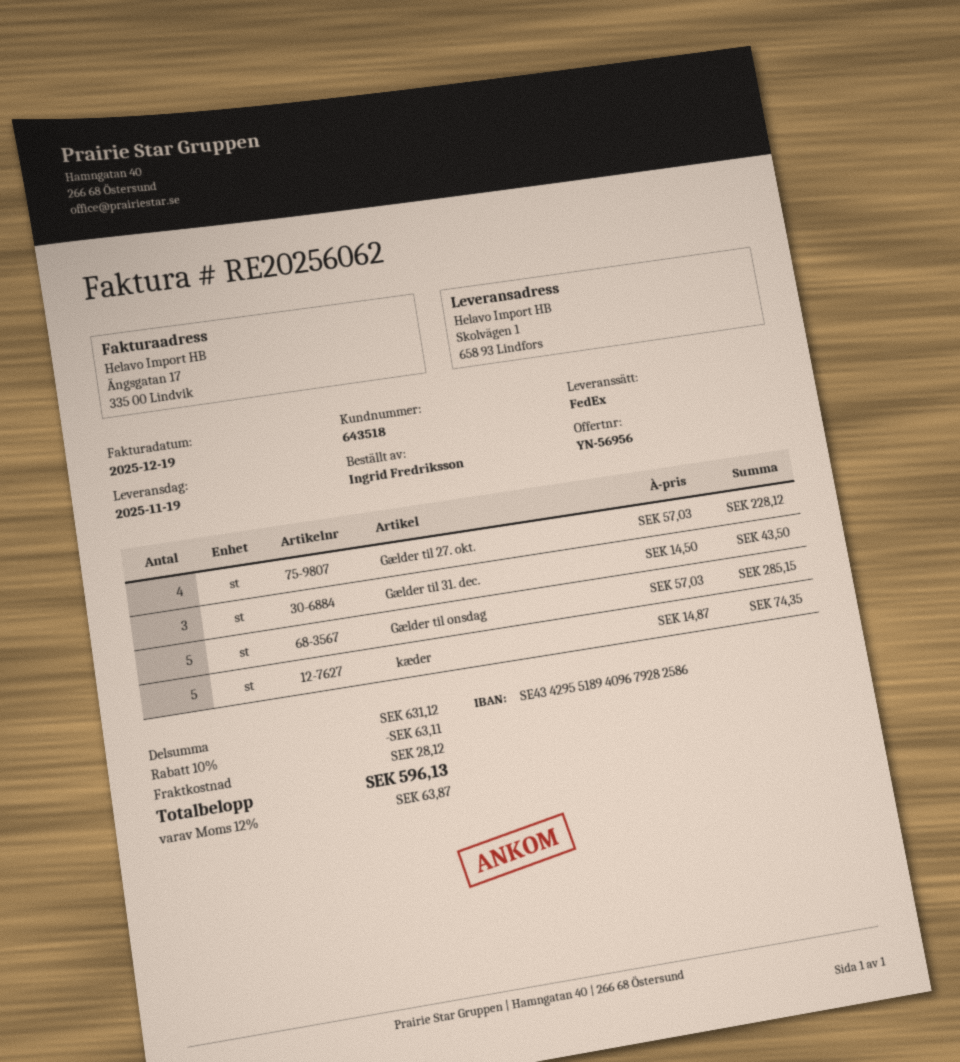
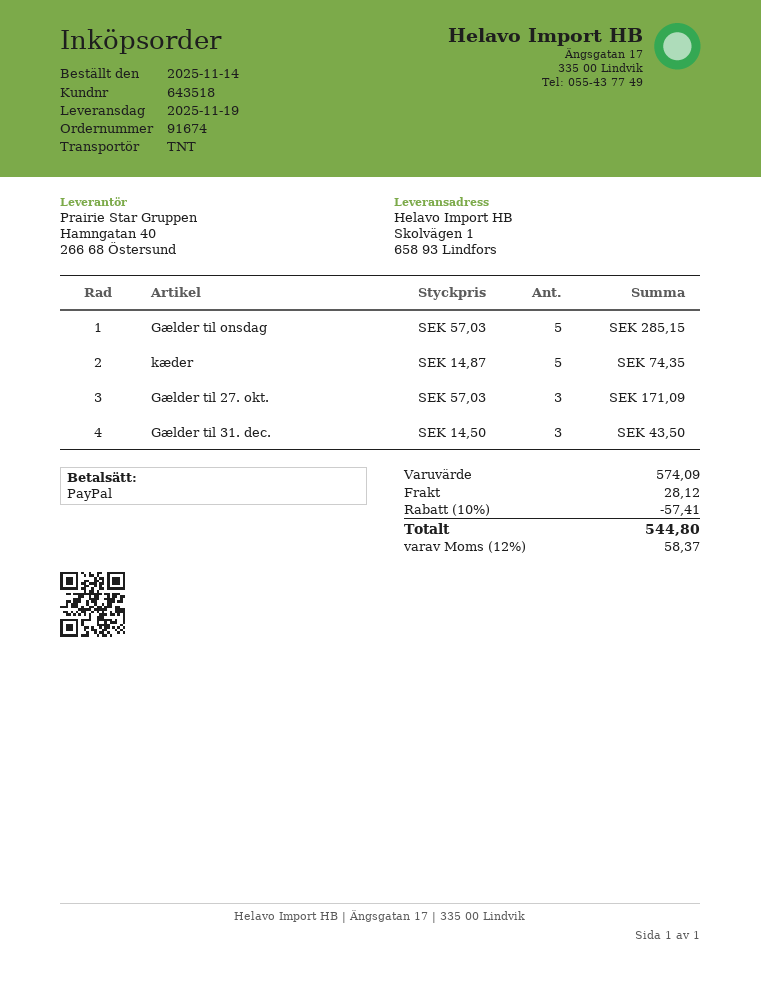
shipping method: FedEx -> TNT
Gælder til 27. okt.: 4 x 57.03 = 228.12 -> 3 x 57.03 = 171.09
subtotal: 631.12 -> 574.09
discount: 10% = 63.11 -> 10% = 57.41
tax: 12% = 63.87 -> 12% = 58.37
total: 596.13 -> 544.80

